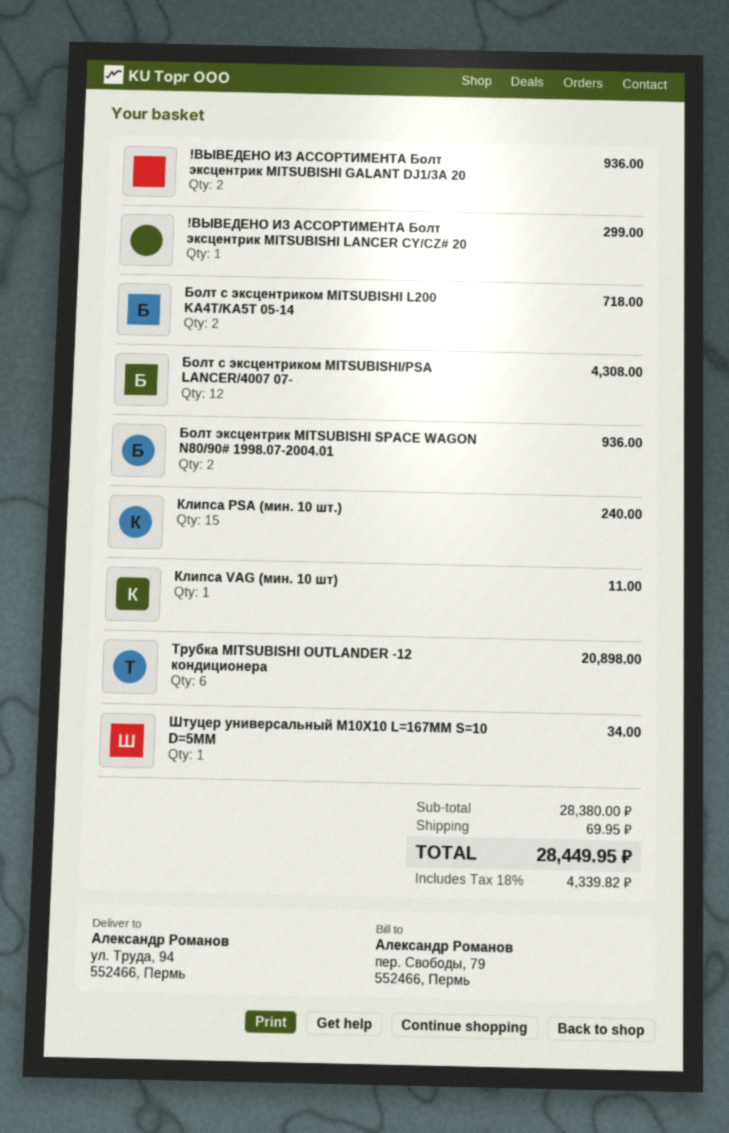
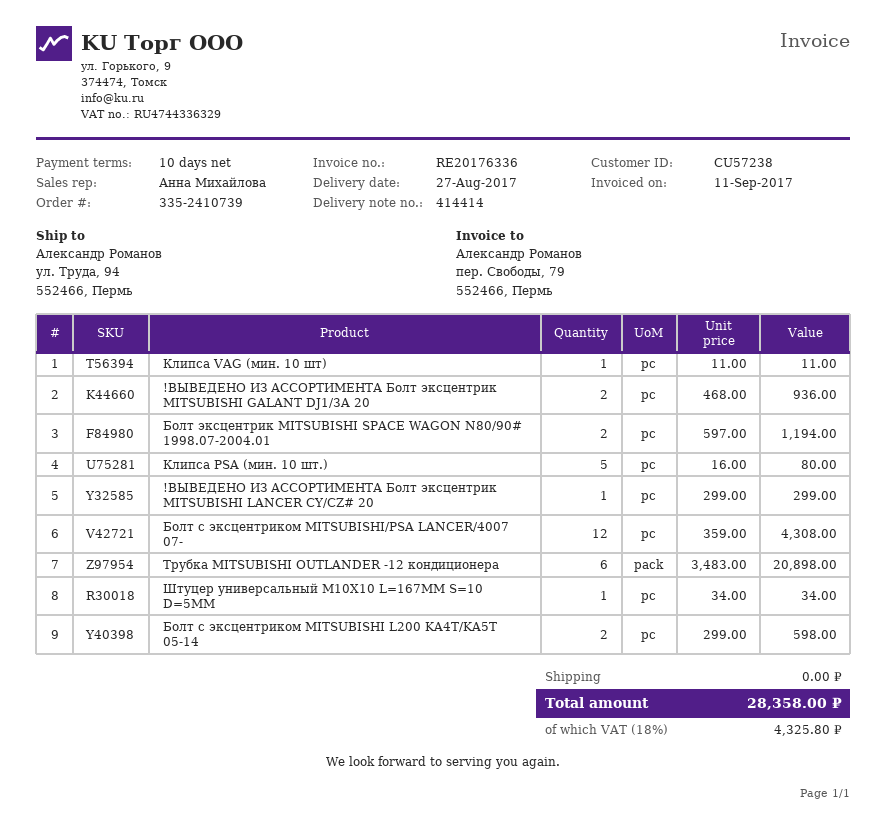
Болт с эксцентриком MITSUBISHI L200 KA4T/KA5T 05-14: 2 for 718.00 -> 2 for 598.00
Болт эксцентрик MITSUBISHI SPACE WAGON N80/90# 1998.07-2004.01: 2 for 936.00 -> 2 for 1194.00
Клипса PSA (мин. 10 шт.): 15 for 240.00 -> 5 for 80.00
shipping: 69.95 -> 0.00
tax: 18% = 4339.82 -> 18% = 4325.80
total: 28449.95 -> 28358.00

